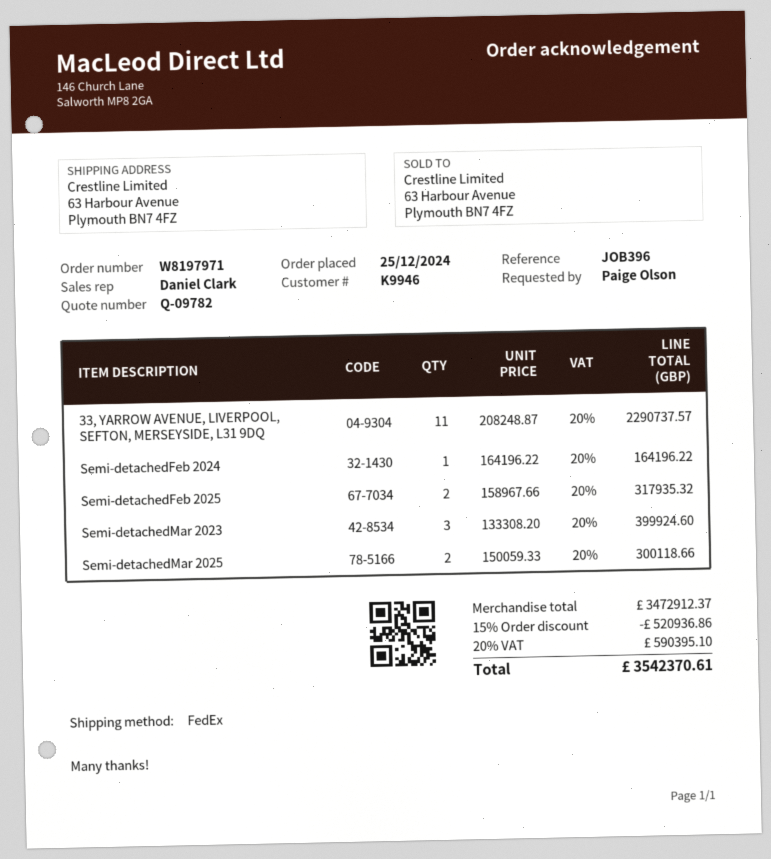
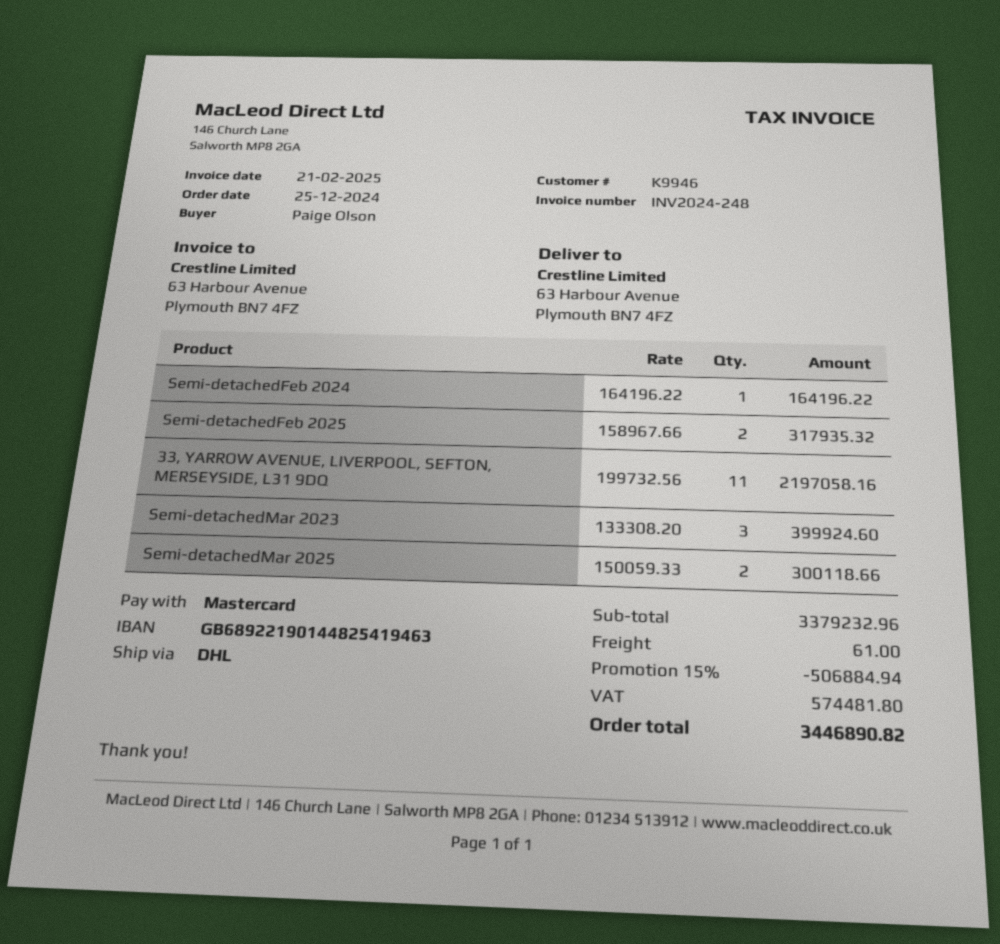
shipping method: FedEx -> DHL
33, YARROW AVENUE, LIVERPOOL, SEFTON, MERSEYSIDE, L31 9DQ: 11 x 208248.87 = 2290737.57 -> 11 x 199732.56 = 2197058.16
subtotal: 3472912.37 -> 3379232.96
discount: 15% = 520936.86 -> 15% = 506884.94
shipping: none -> 61.00
tax: 590395.10 -> 574481.80
total: 3542370.61 -> 3446890.82

